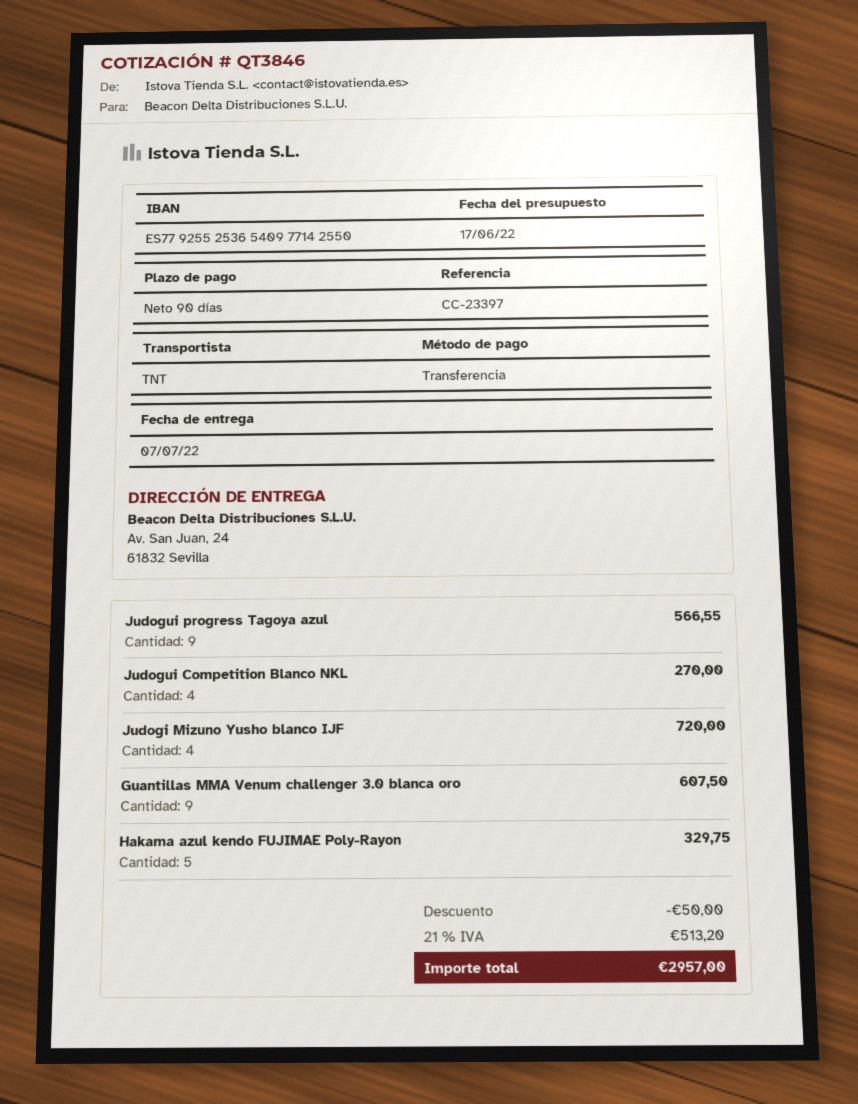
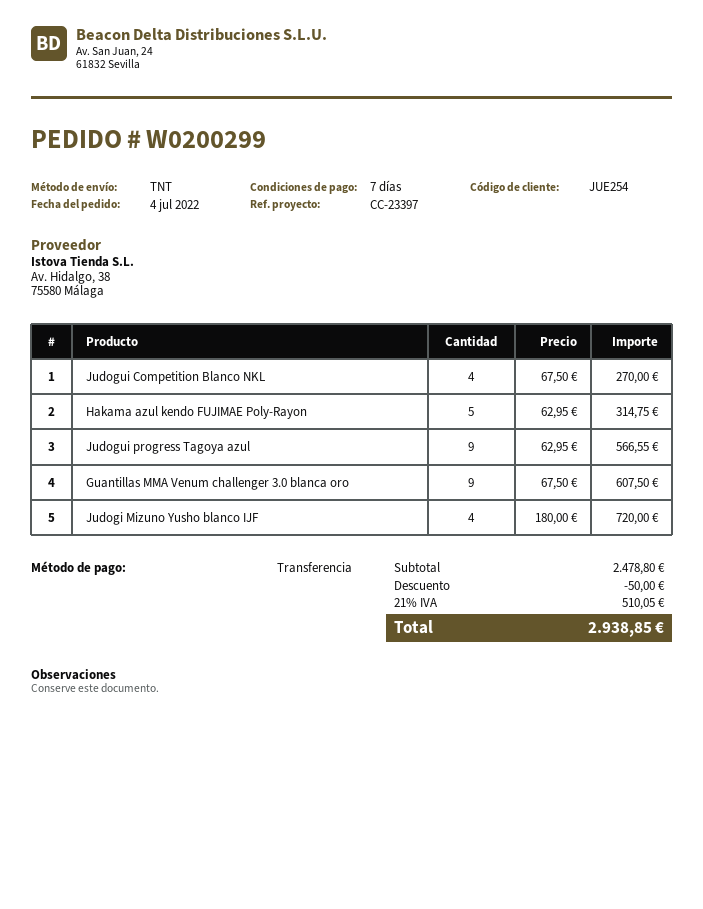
payment terms: 90 days -> 7 days
Hakama azul kendo FUJIMAE Poly-Rayon: 5 for 329.75 -> 5 for 314.75
tax: 21% = 513.20 -> 21% = 510.05
total: 2957.00 -> 2938.85

